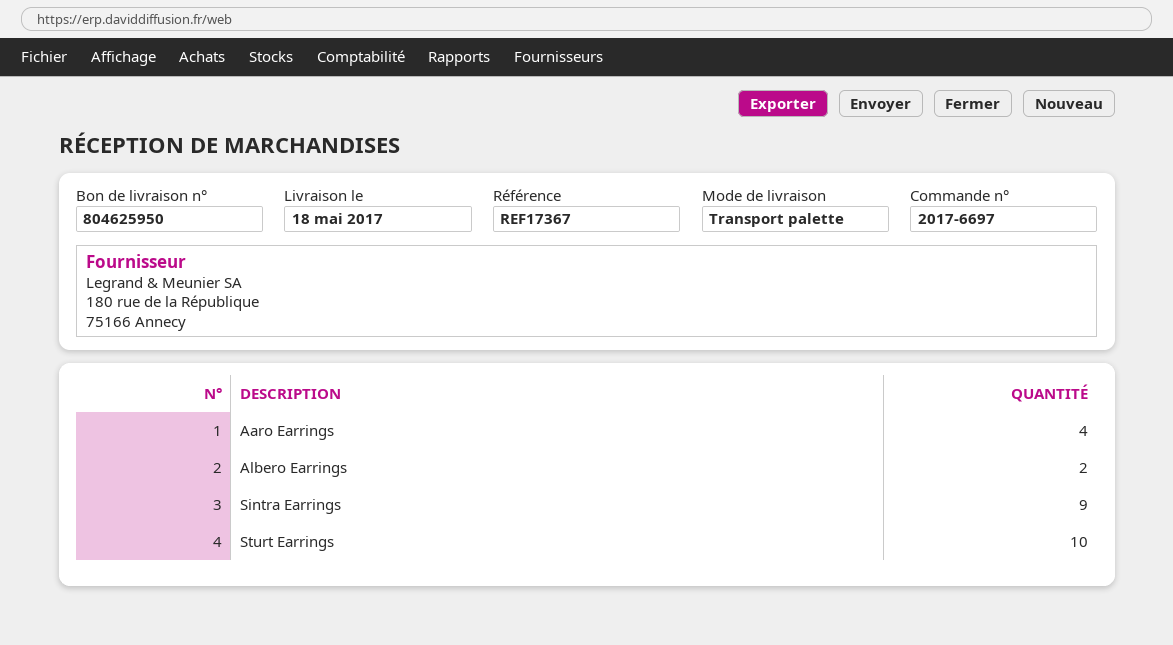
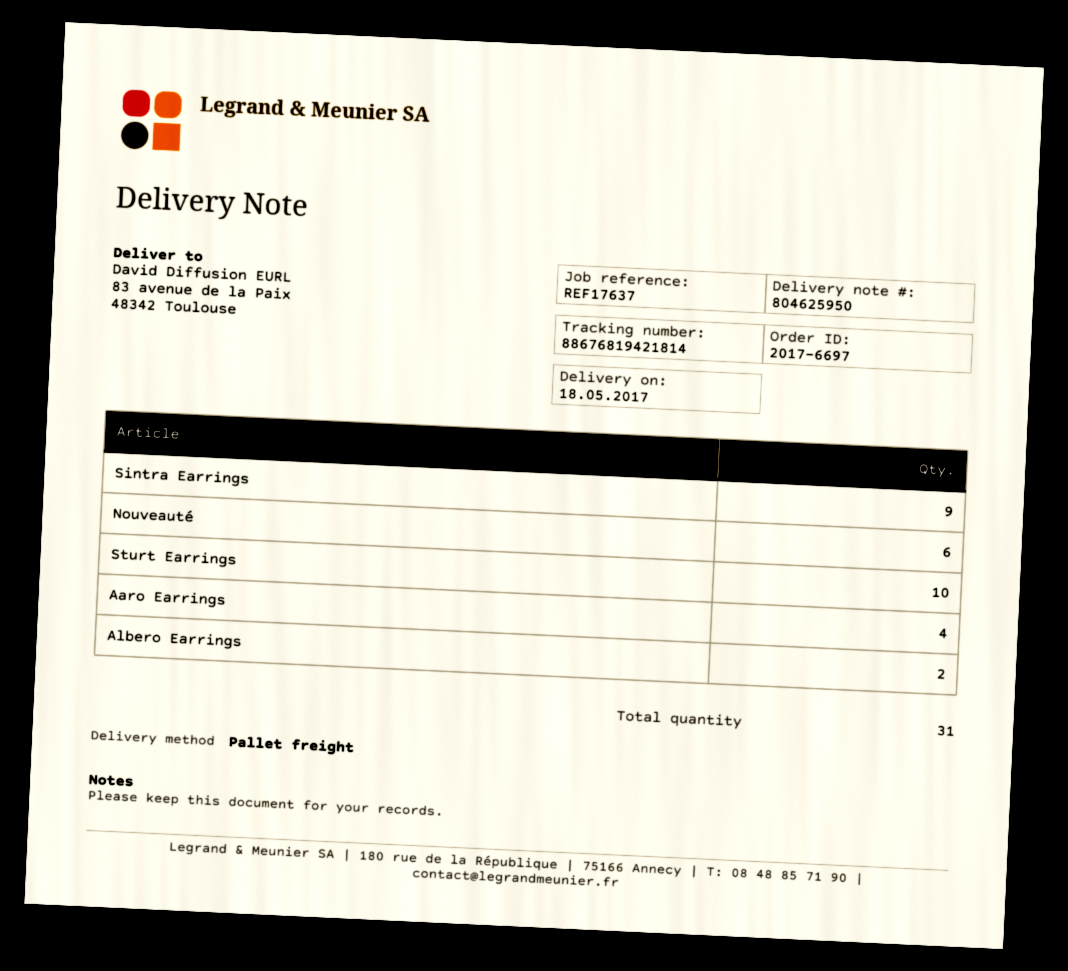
reference: REF17367 -> REF17637
Nouveauté: none -> 6

